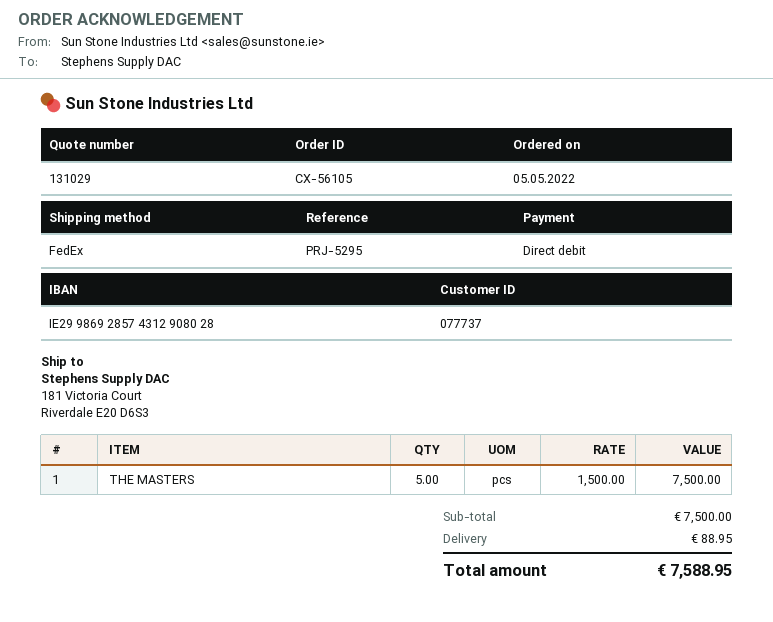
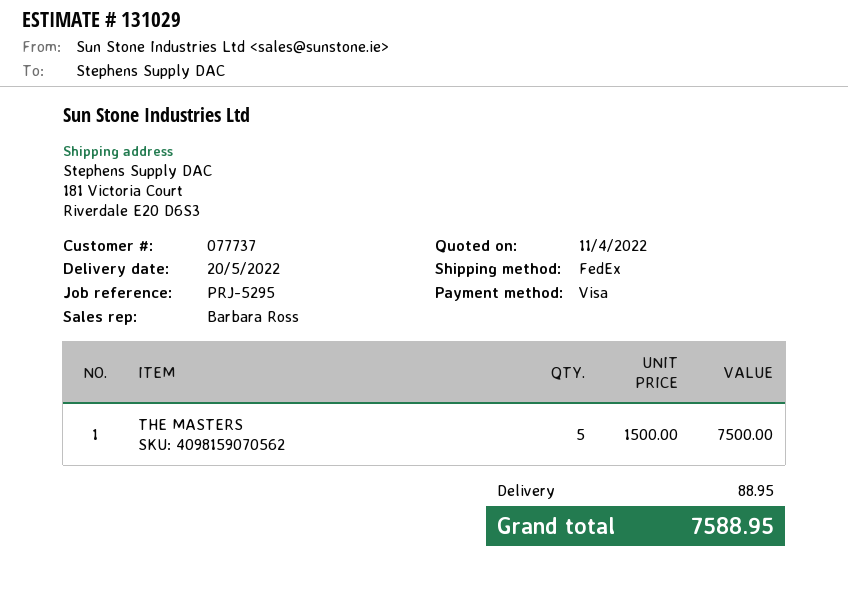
payment method: direct debit -> Visa

